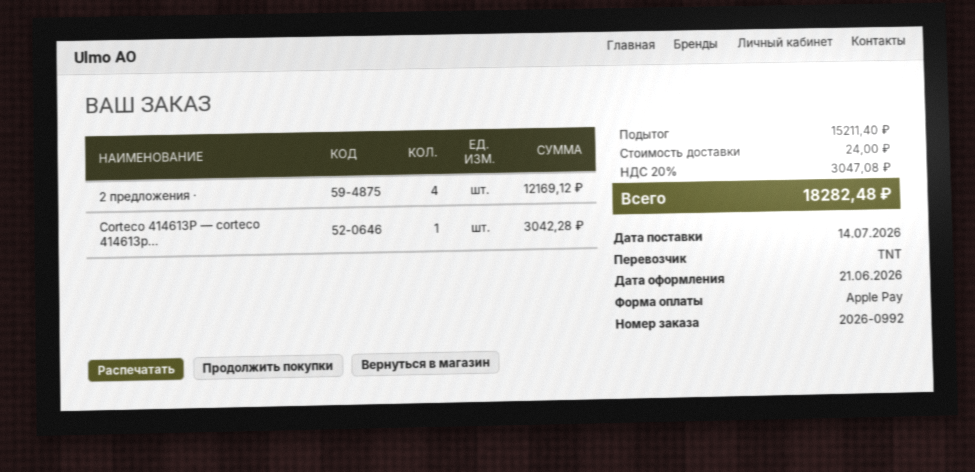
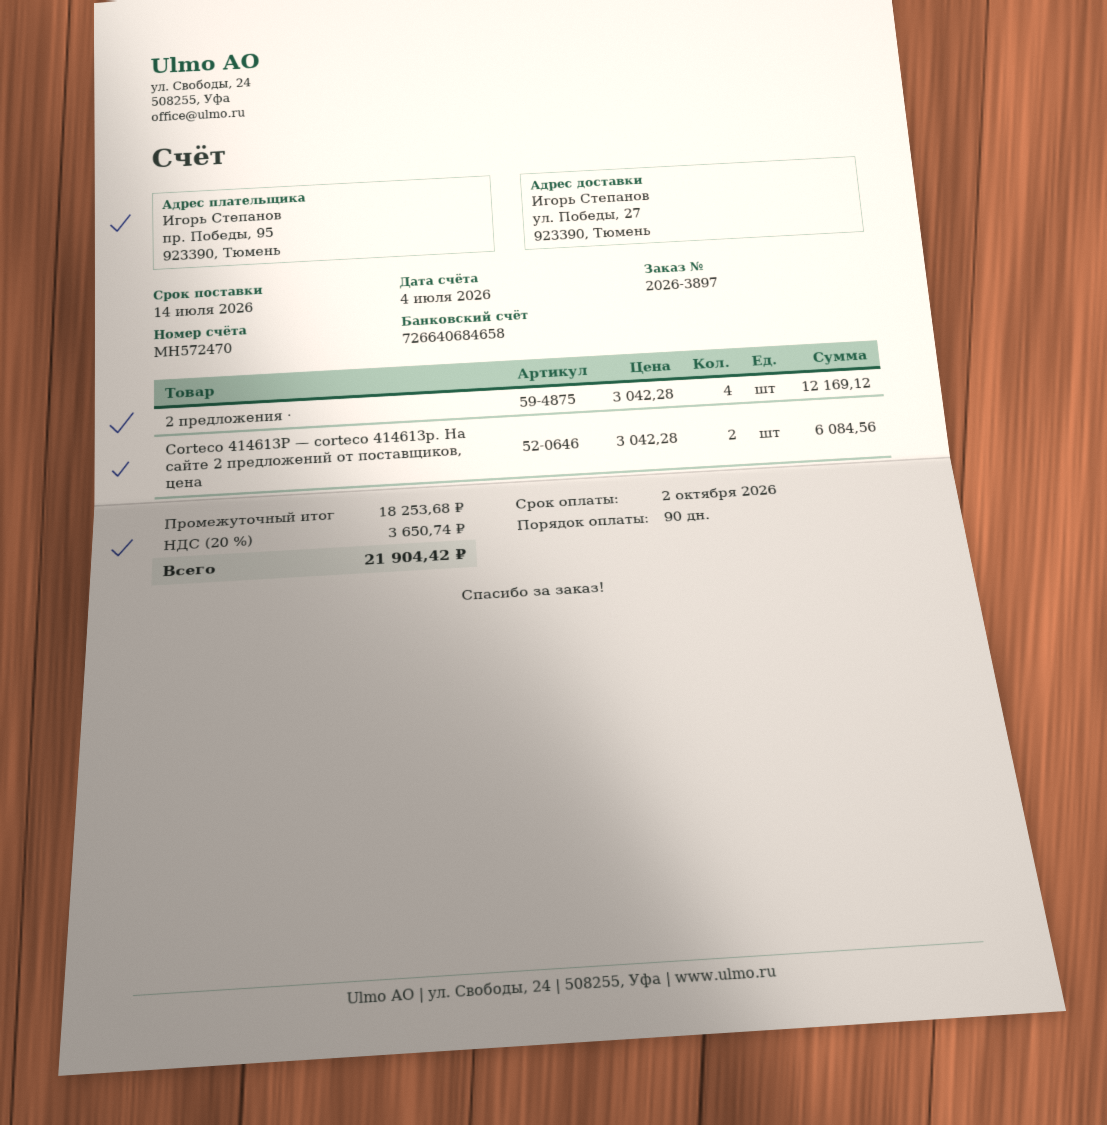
order number: 2026-0992 -> 2026-3897
Corteco 414613P — corteco 414613p...: 1 for 3042.28 -> 2 for 6084.56
subtotal: 15211.40 -> 18253.68
shipping: 24.00 -> none
tax: 20% = 3047.08 -> 20% = 3650.74
total: 18282.48 -> 21904.42

